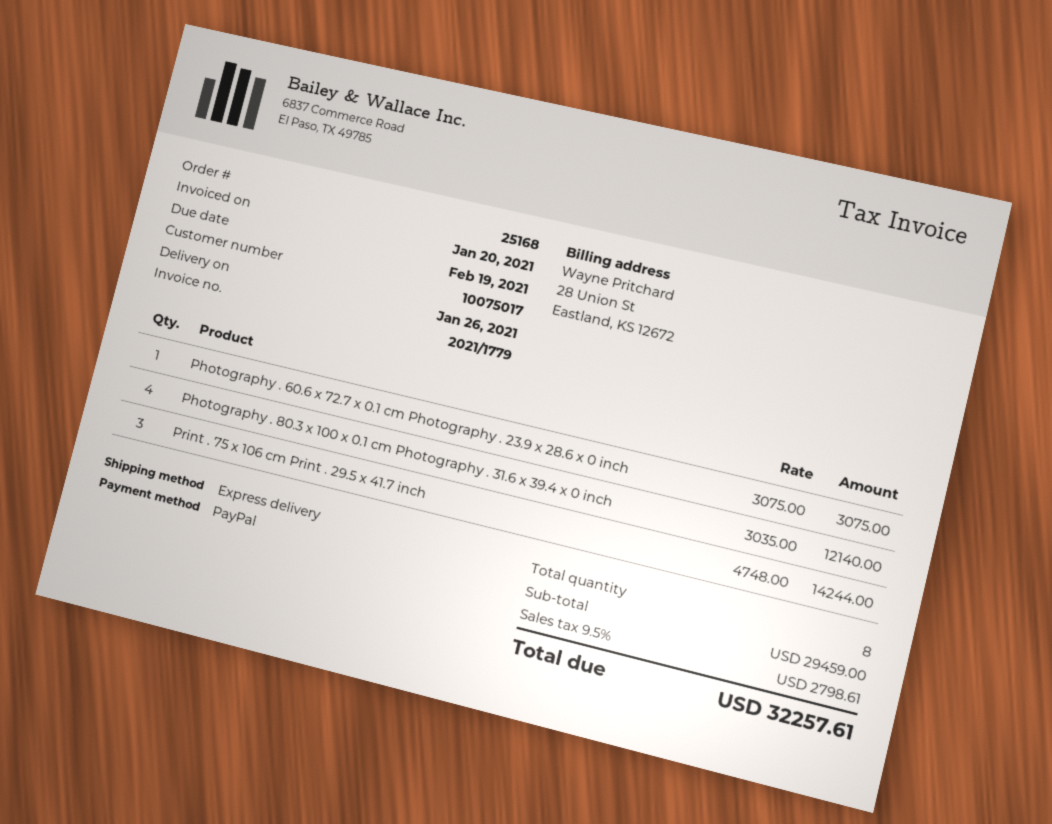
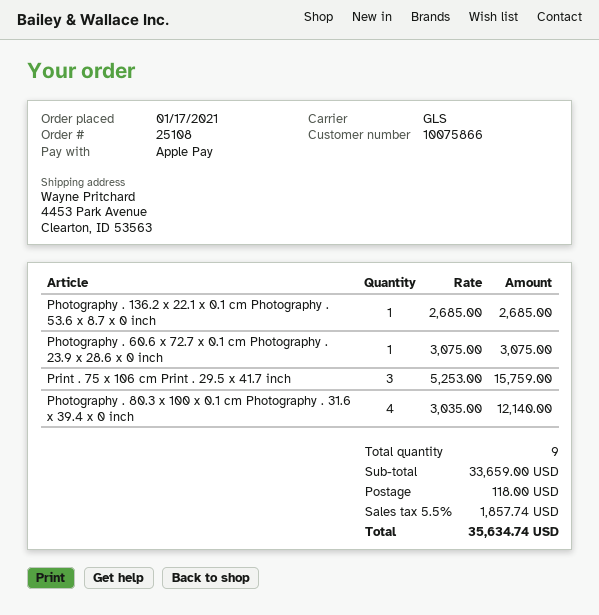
order number: 25168 -> 25108
customer number: 10075017 -> 10075866
payment method: PayPal -> Apple Pay
shipping method: express -> GLS
Print . 75 x 106 cm Print . 29.5 x 41.7 inch: 3 x 4748.00 = 14244.00 -> 3 x 5253.00 = 15759.00
Photography . 136.2 x 22.1 x 0.1 cm Photography . 53.6 x 8.7 x 0 inch: none -> 1 x 2685.00 = 2685.00
total quantity: 8 -> 9
subtotal: 29459.00 -> 33659.00
shipping: none -> 118.00
tax: 9.5% = 2798.61 -> 5.5% = 1857.74
total: 32257.61 -> 35634.74

